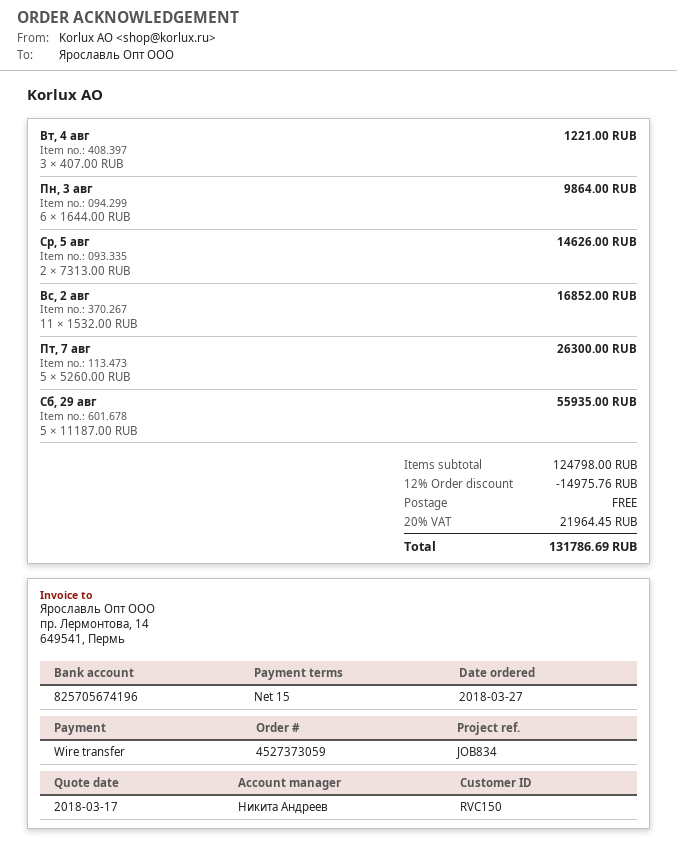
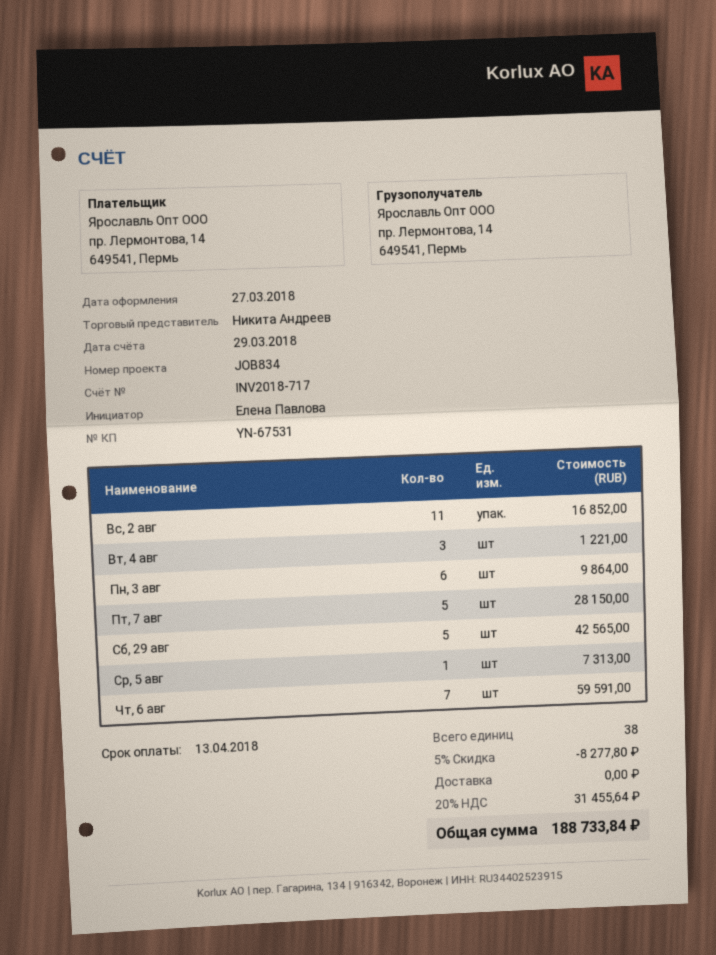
Ср, 5 авг: 2 for 14626.00 -> 1 for 7313.00
Пт, 7 авг: 5 for 26300.00 -> 5 for 28150.00
Сб, 29 авг: 5 for 55935.00 -> 5 for 42565.00
Чт, 6 авг: none -> 7 for 59591.00
discount: 12% = 14975.76 -> 5% = 8277.80
tax: 20% = 21964.45 -> 20% = 31455.64
total: 131786.69 -> 188733.84

